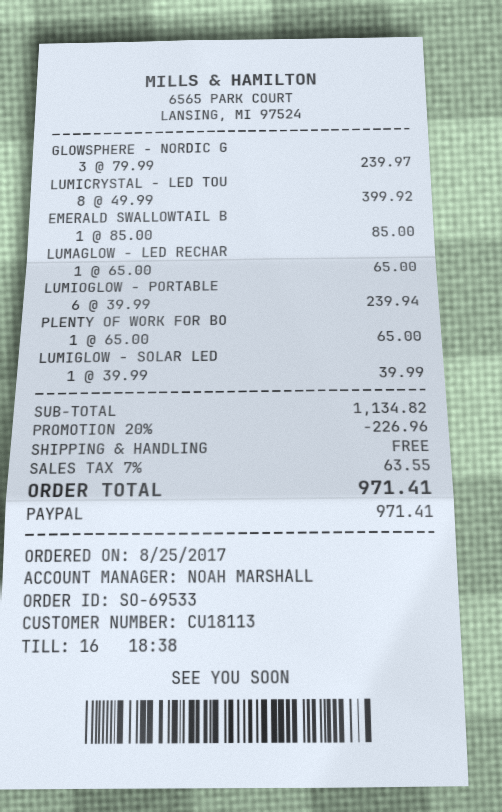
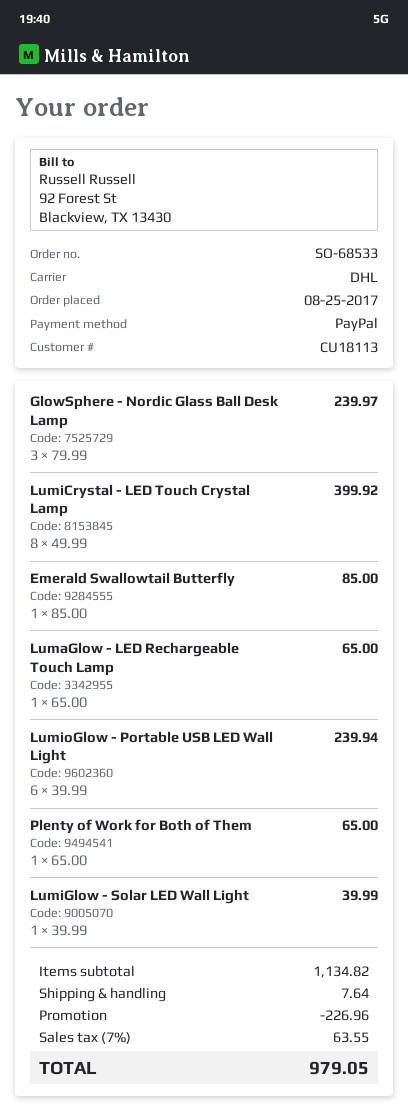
order number: SO-69533 -> SO-68533
shipping: 0.00 -> 7.64
total: 971.41 -> 979.05

